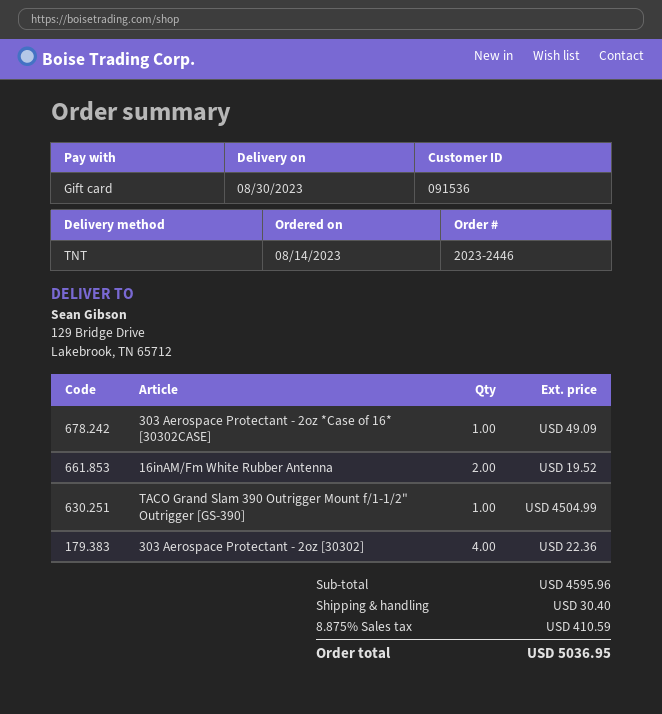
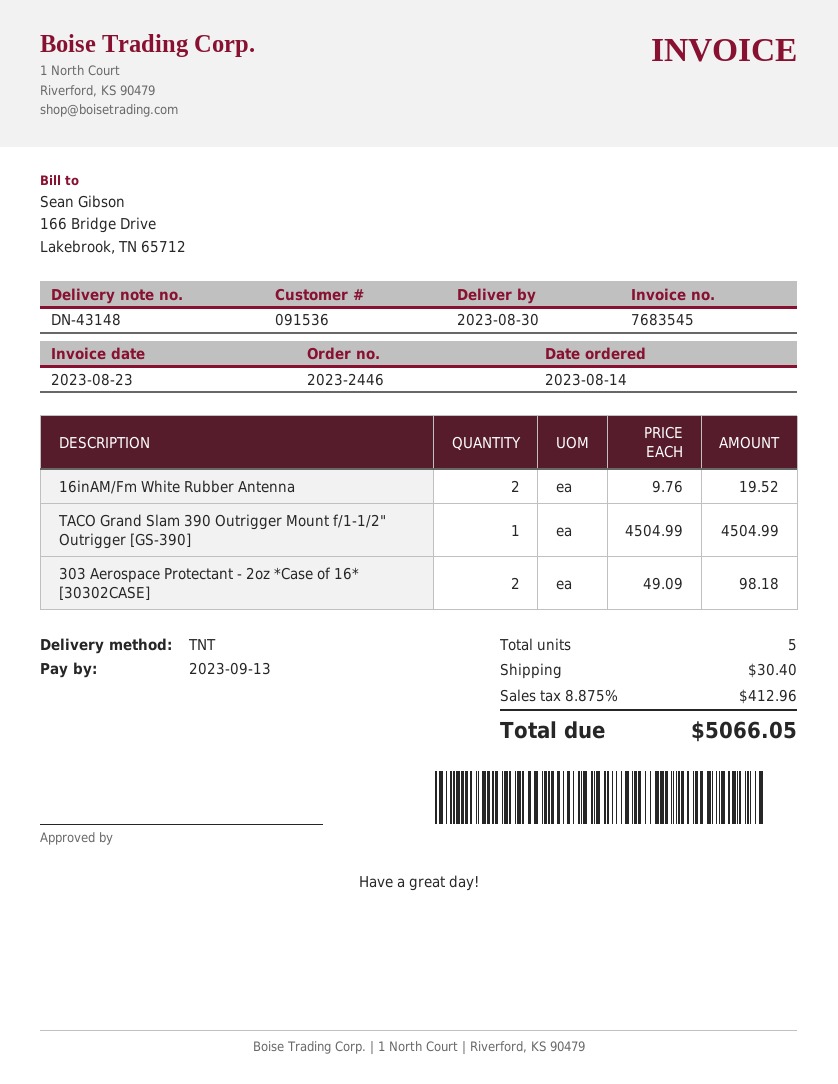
303 Aerospace Protectant - 2oz *Case of 16* [30302CASE]: 1 for 49.09 -> 2 for 98.18
303 Aerospace Protectant - 2oz [30302]: 4 for 22.36 -> none
tax: 8.875% = 410.59 -> 8.875% = 412.96
total: 5036.95 -> 5066.05

